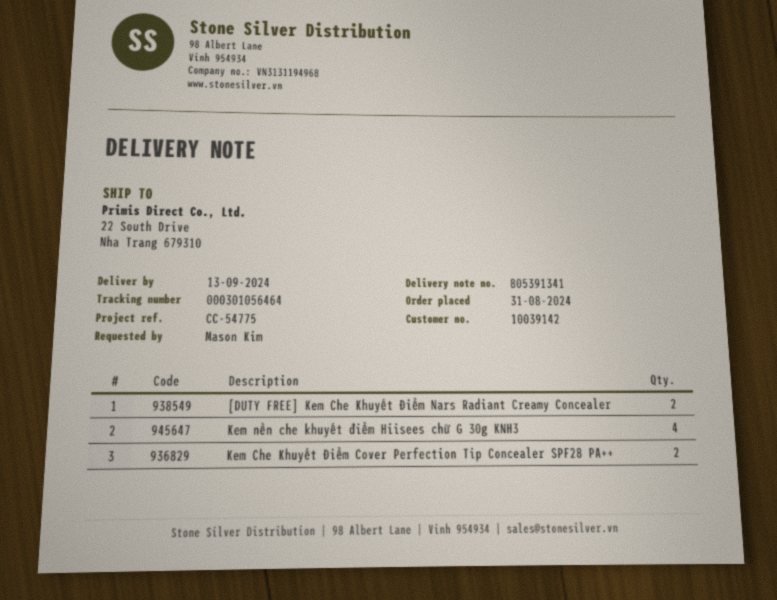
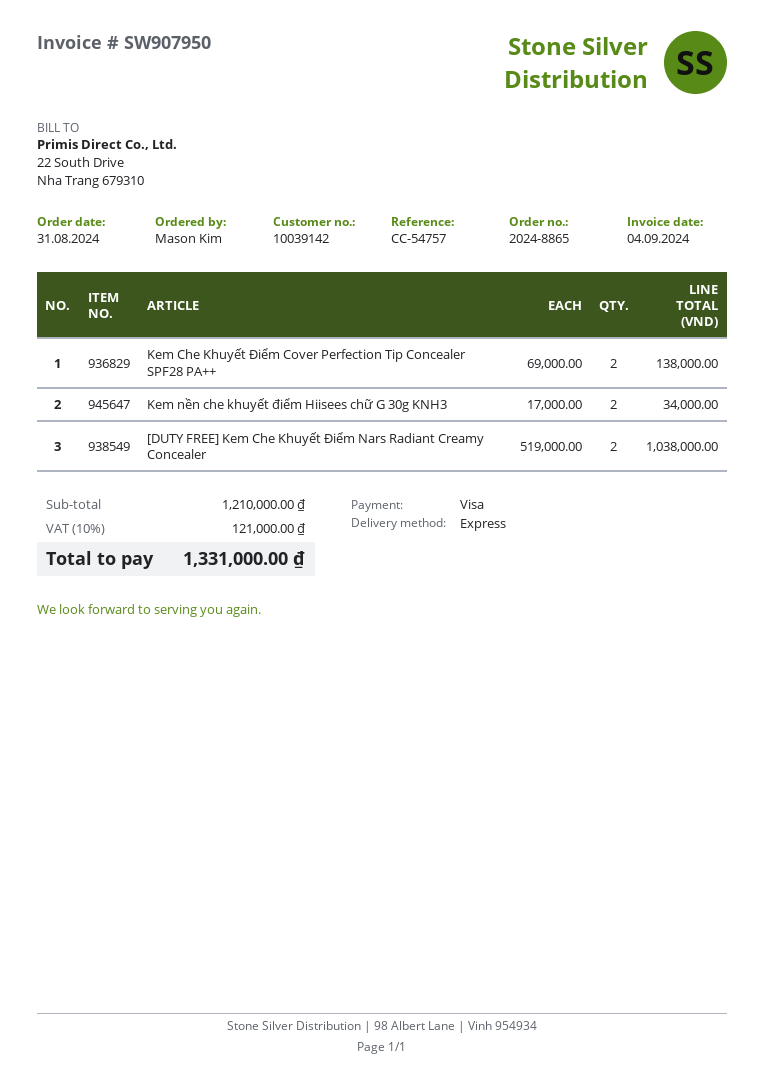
reference: CC-54775 -> CC-54757
Kem nền che khuyết điểm Hiisees chữ G 30g KNH3: 4 -> 2

